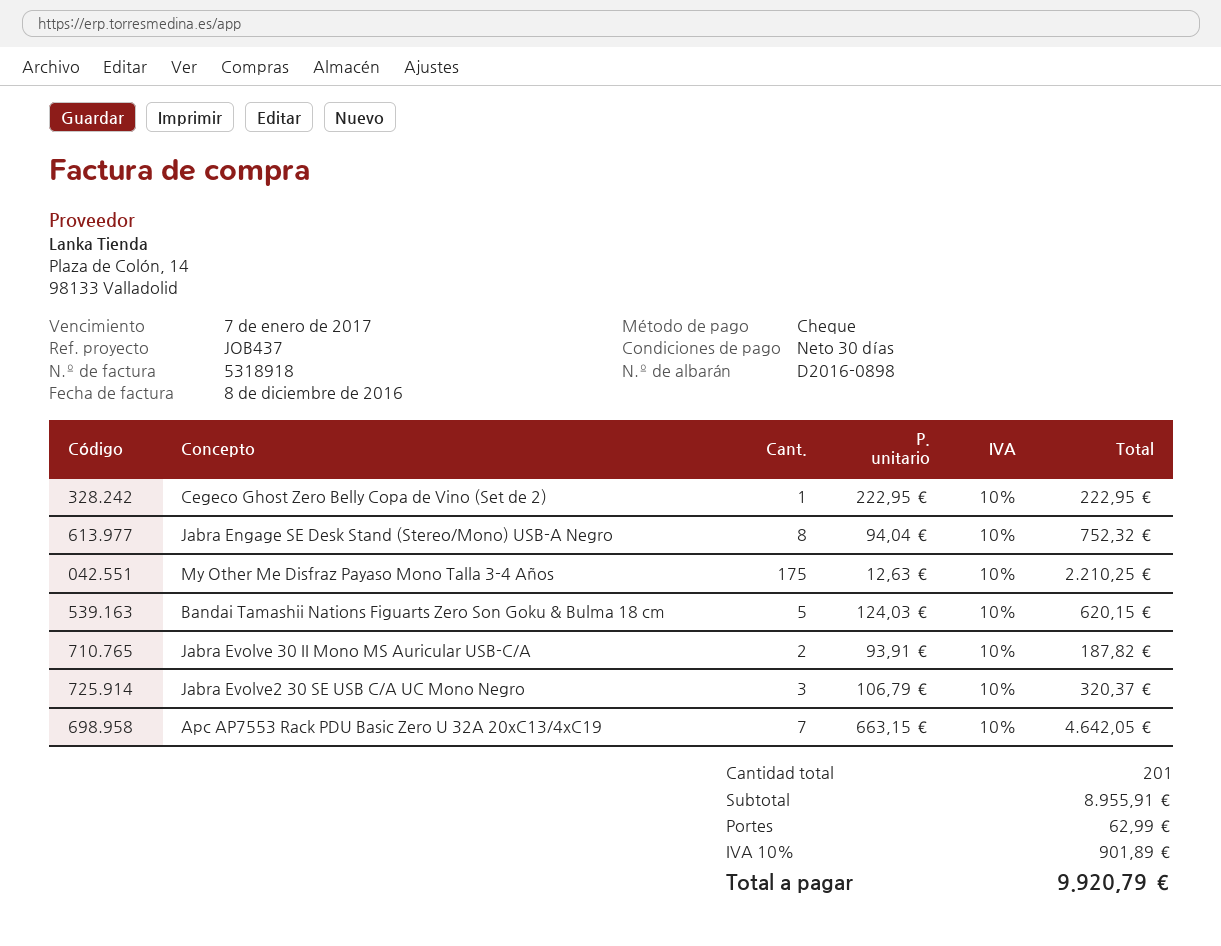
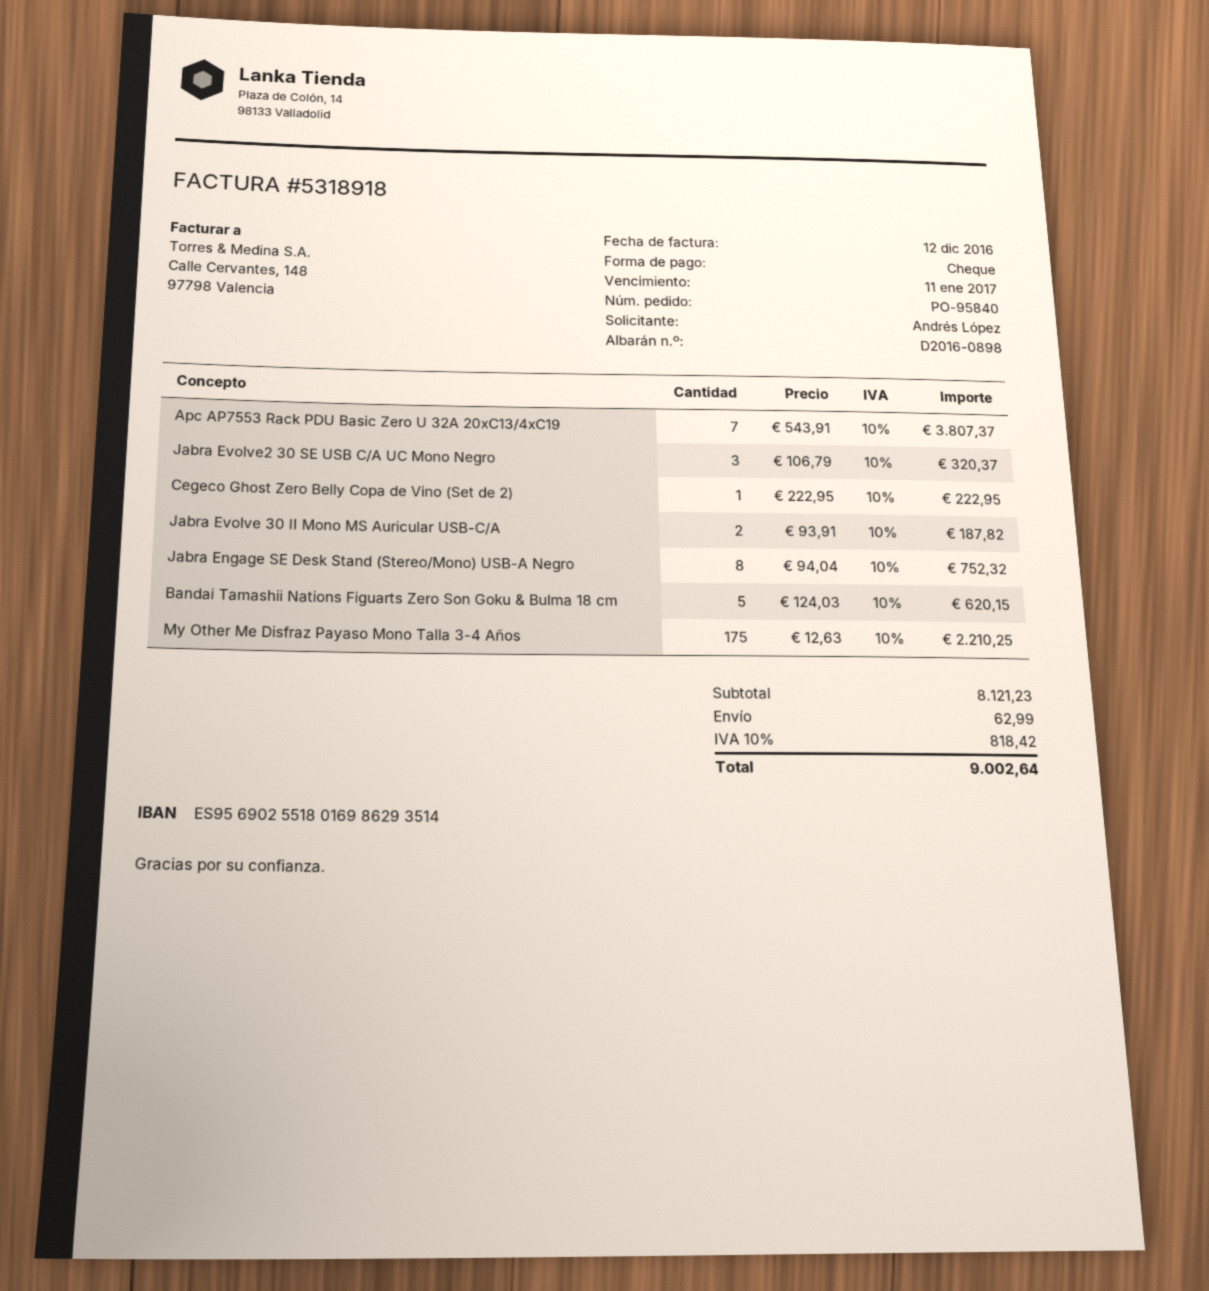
invoice date: 2016-12-08 -> 2016-12-12
due date: 2017-01-07 -> 2017-01-11
Apc AP7553 Rack PDU Basic Zero U 32A 20xC13/4xC19: 7 x 663.15 = 4642.05 -> 7 x 543.91 = 3807.37
subtotal: 8955.91 -> 8121.23
tax: 10% = 901.89 -> 10% = 818.42
total: 9920.79 -> 9002.64

